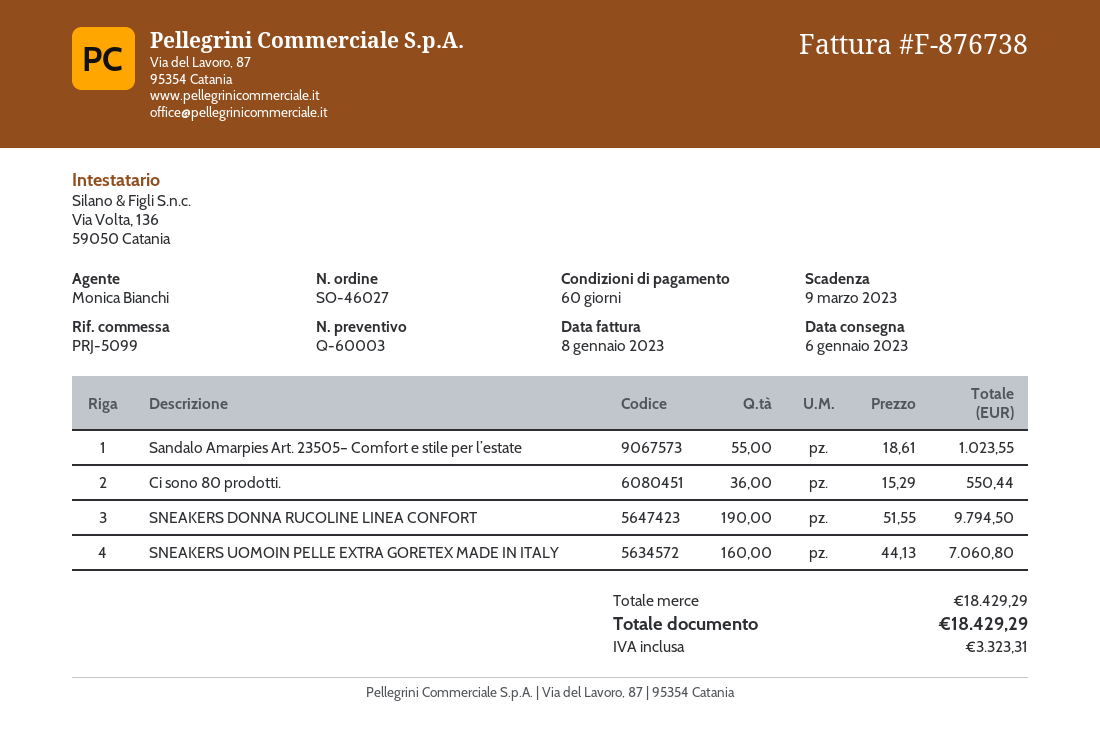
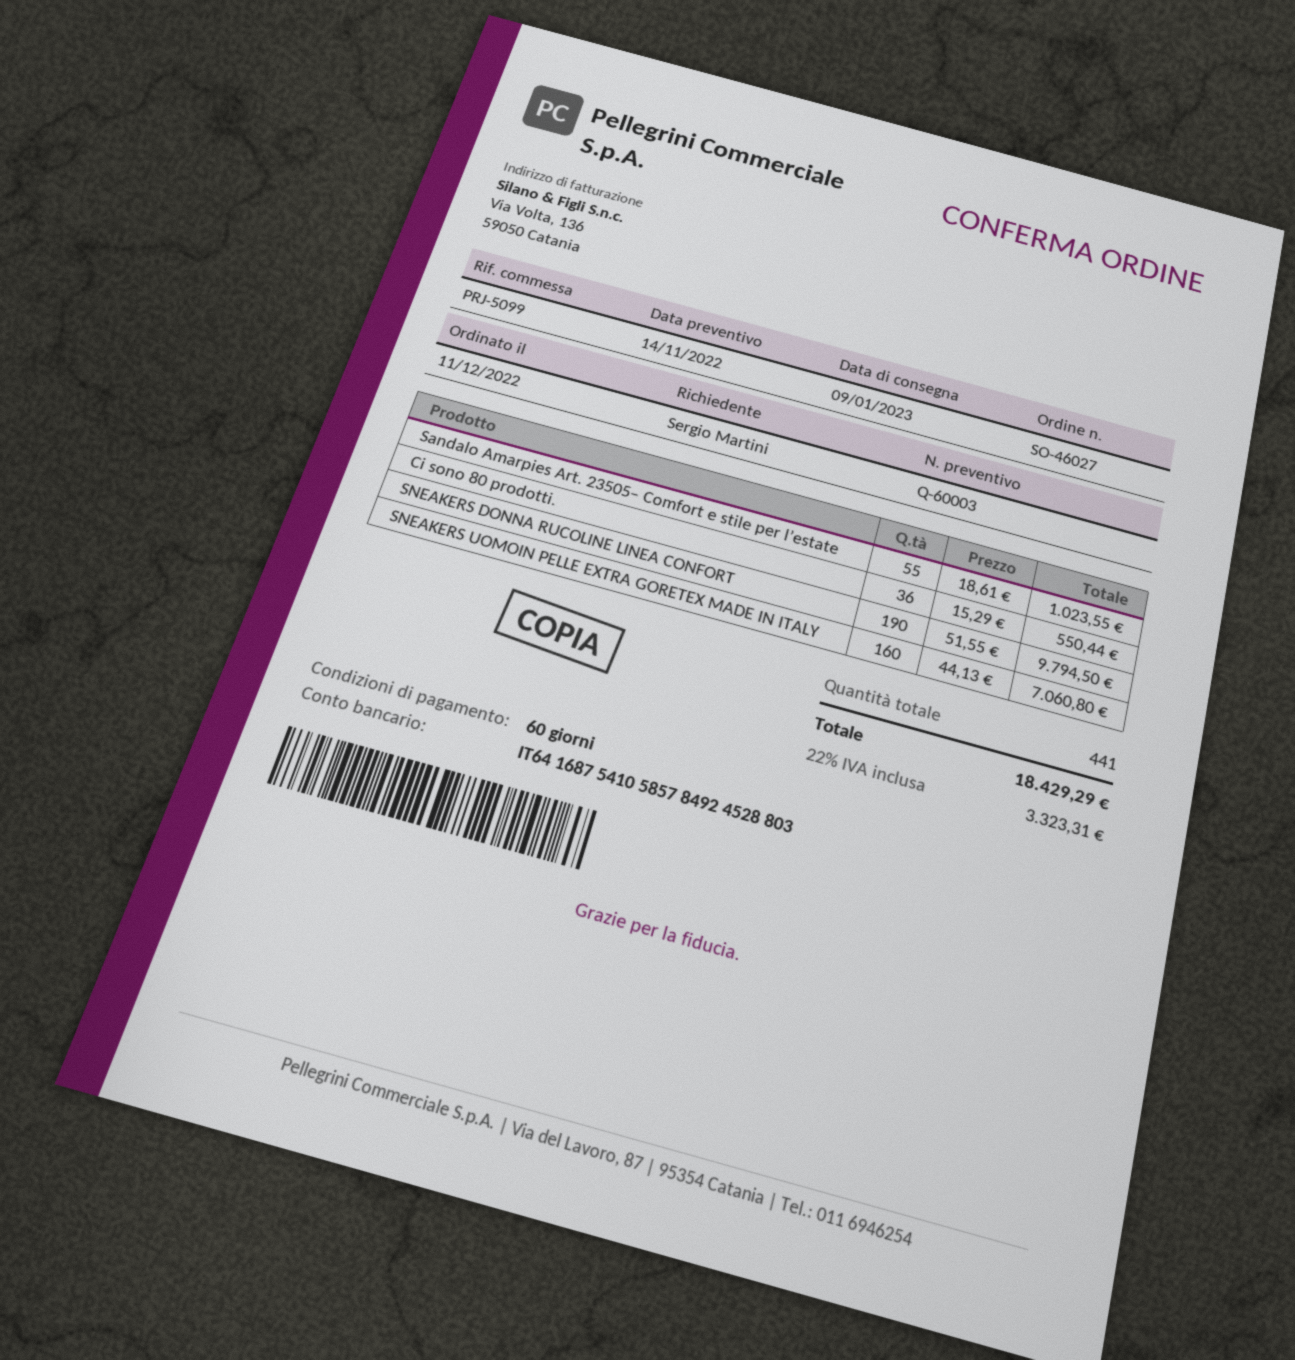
delivery date: 2023-01-06 -> 2023-01-09

